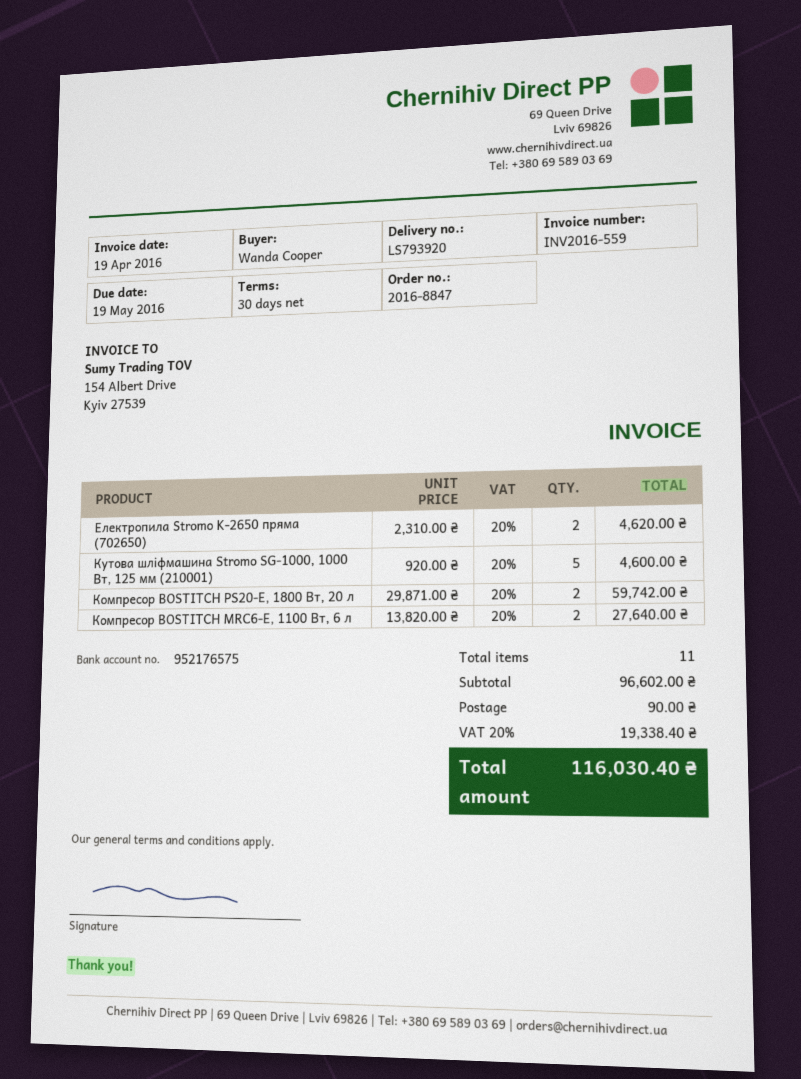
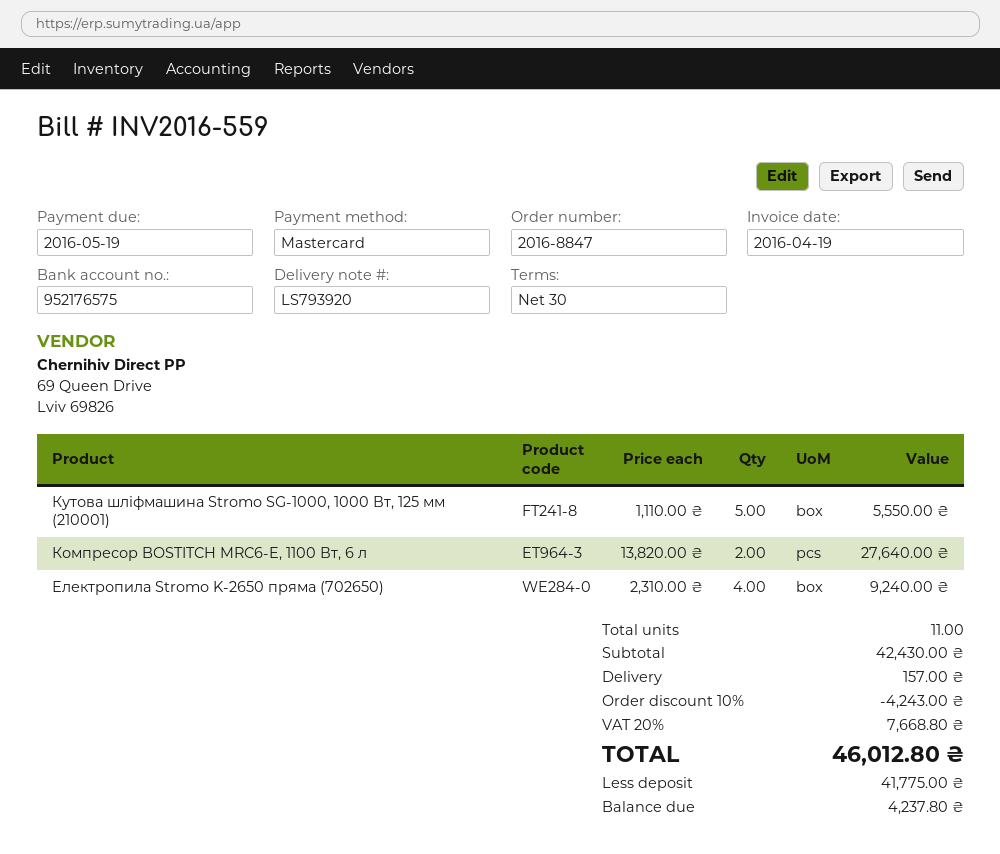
Електропила Stromo K-2650 пряма (702650): 2 x 2310.00 = 4620.00 -> 4 x 2310.00 = 9240.00
Кутова шліфмашина Stromo SG-1000, 1000 Вт, 125 мм (210001): 5 x 920.00 = 4600.00 -> 5 x 1110.00 = 5550.00
Компресор BOSTITCH PS20-E, 1800 Вт, 20 л: 2 x 29871.00 = 59742.00 -> none
subtotal: 96602.00 -> 42430.00
discount: none -> 10% = 4243.00
shipping: 90.00 -> 157.00
tax: 20% = 19338.40 -> 20% = 7668.80
total: 116030.40 -> 46012.80

